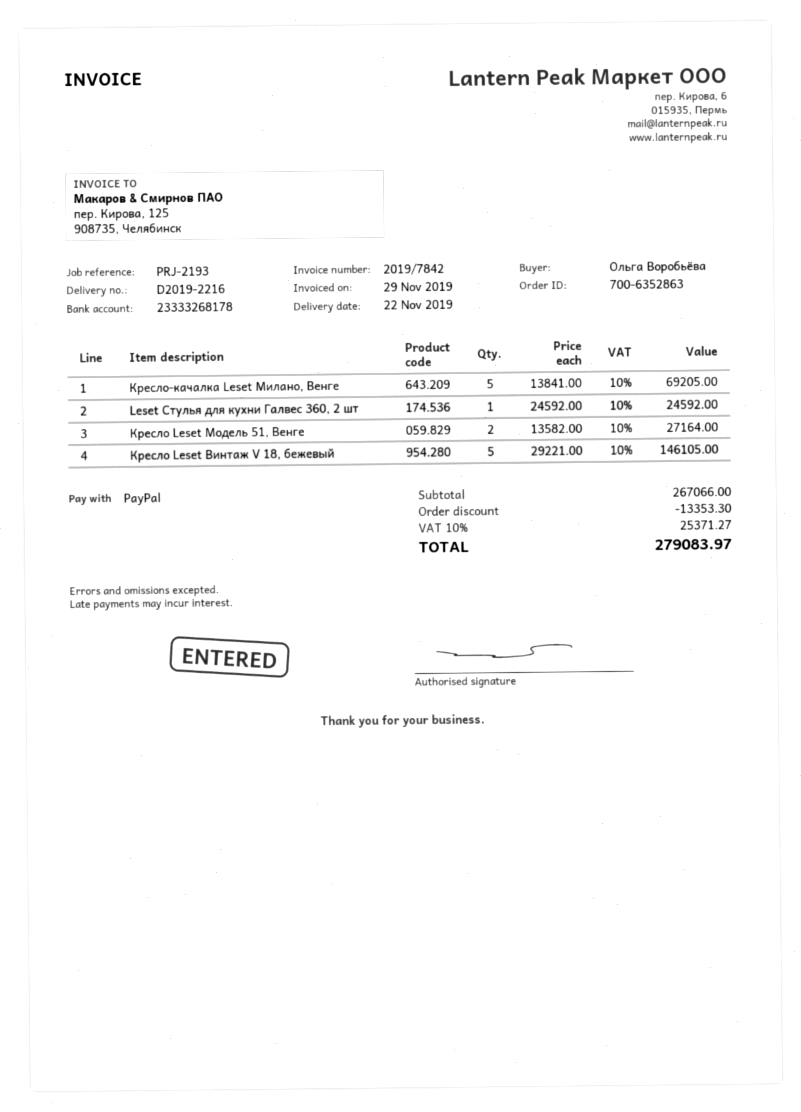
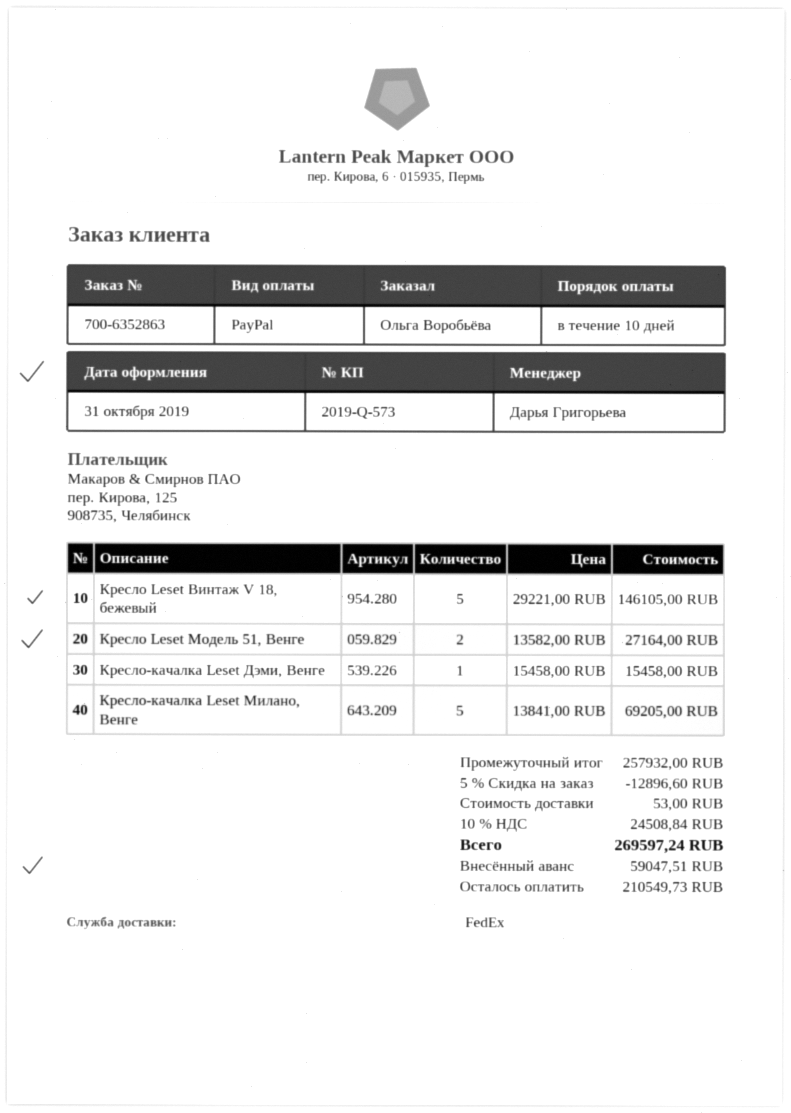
Leset Стулья для кухни Галвес 360, 2 шт: 1 x 24592.00 = 24592.00 -> none
Кресло-качалка Leset Дэми, Венге: none -> 1 x 15458.00 = 15458.00
subtotal: 267066.00 -> 257932.00
discount: 13353.30 -> 12896.60
shipping: none -> 53.00
tax: 10% = 25371.27 -> 10% = 24508.84
total: 279083.97 -> 269597.24

